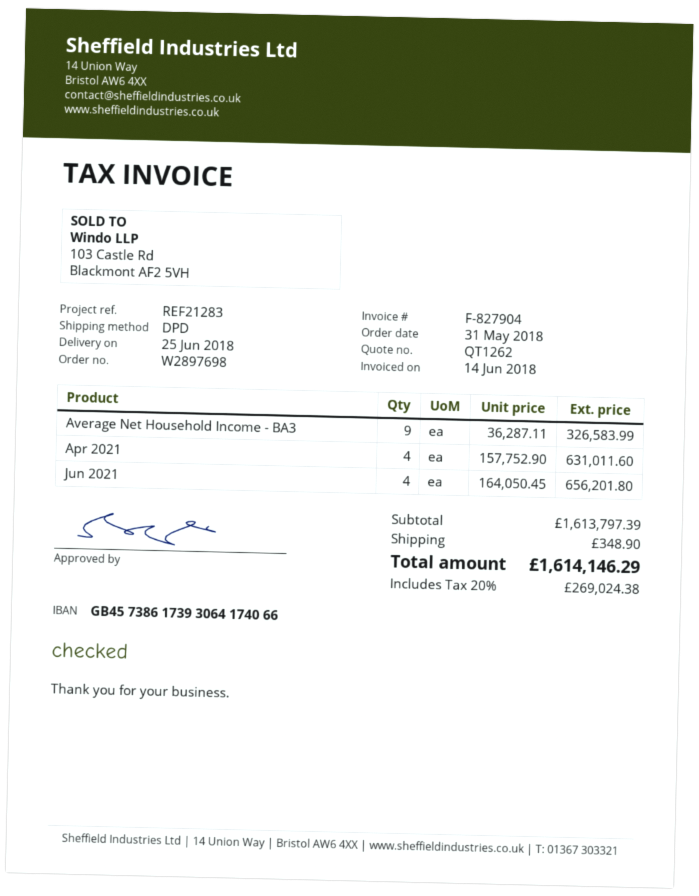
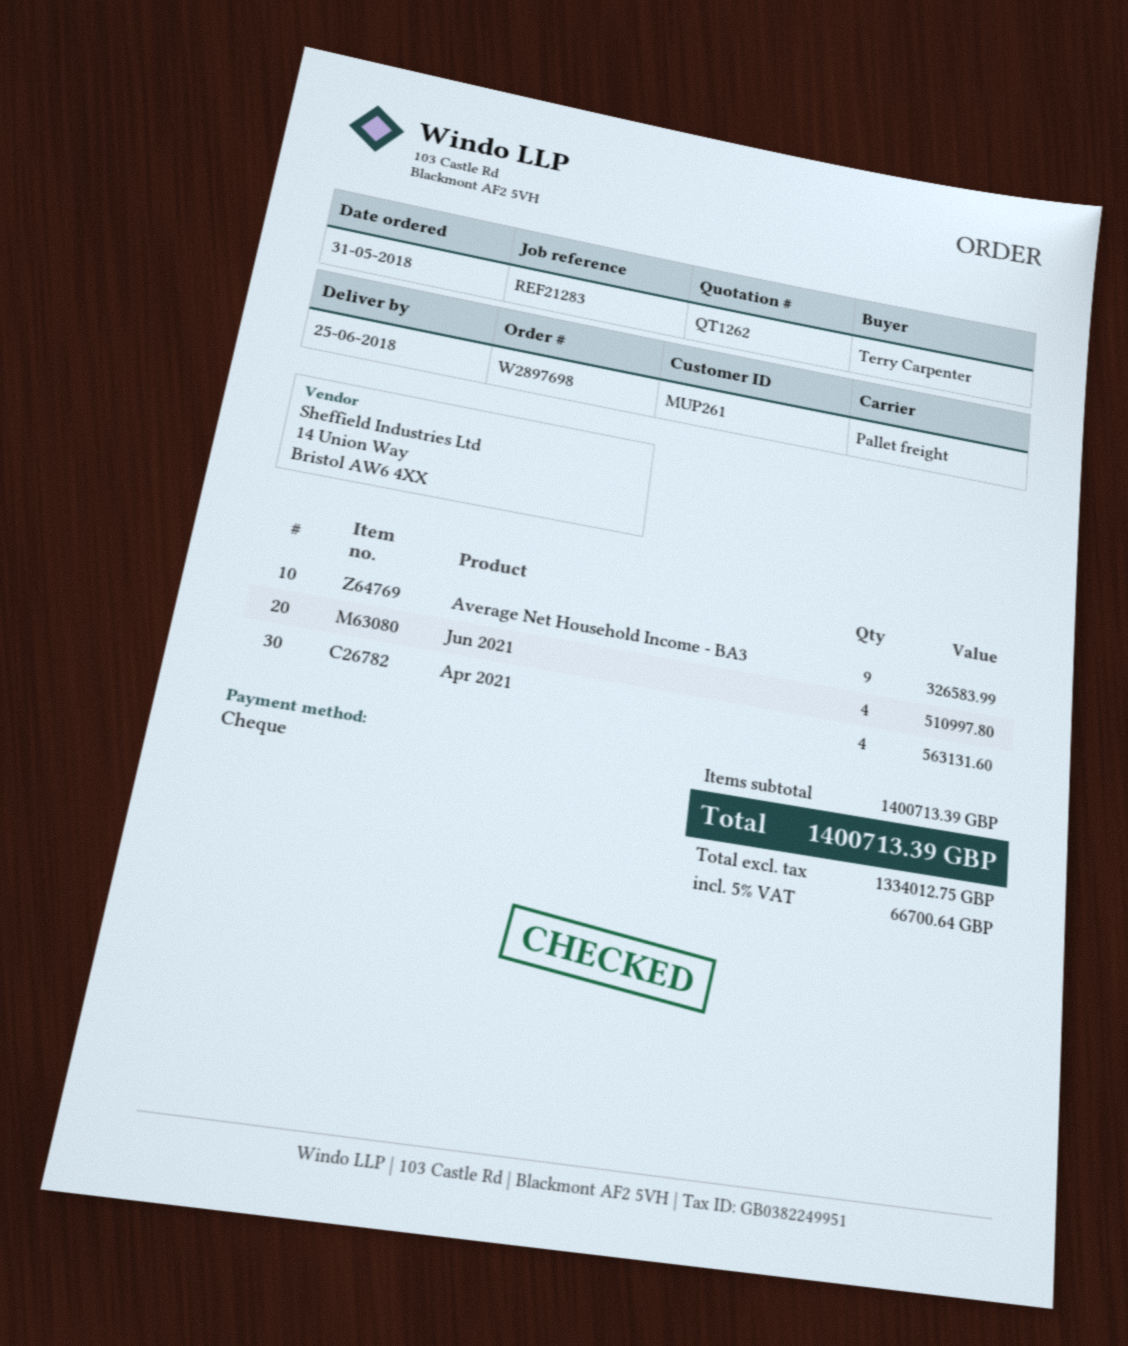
shipping method: DPD -> pallet freight
Apr 2021: 4 for 631011.60 -> 4 for 563131.60
Jun 2021: 4 for 656201.80 -> 4 for 510997.80
subtotal: 1613797.39 -> 1400713.39
shipping: 348.90 -> none
tax: 20% = 269024.38 -> 5% = 66700.64
total: 1614146.29 -> 1400713.39

